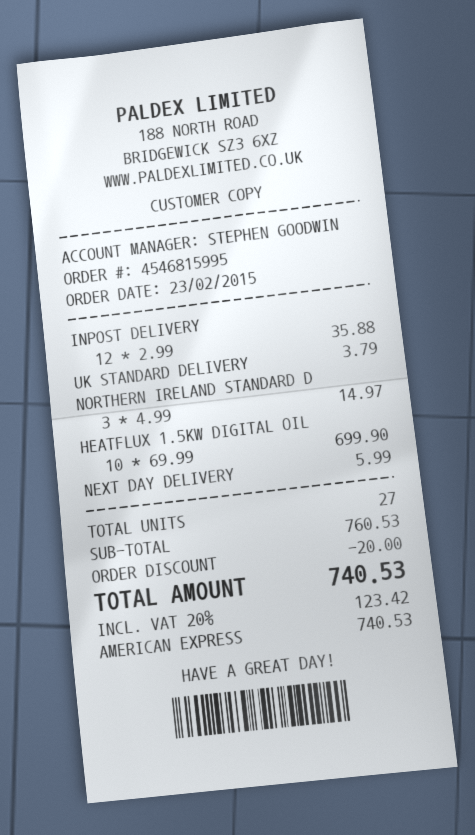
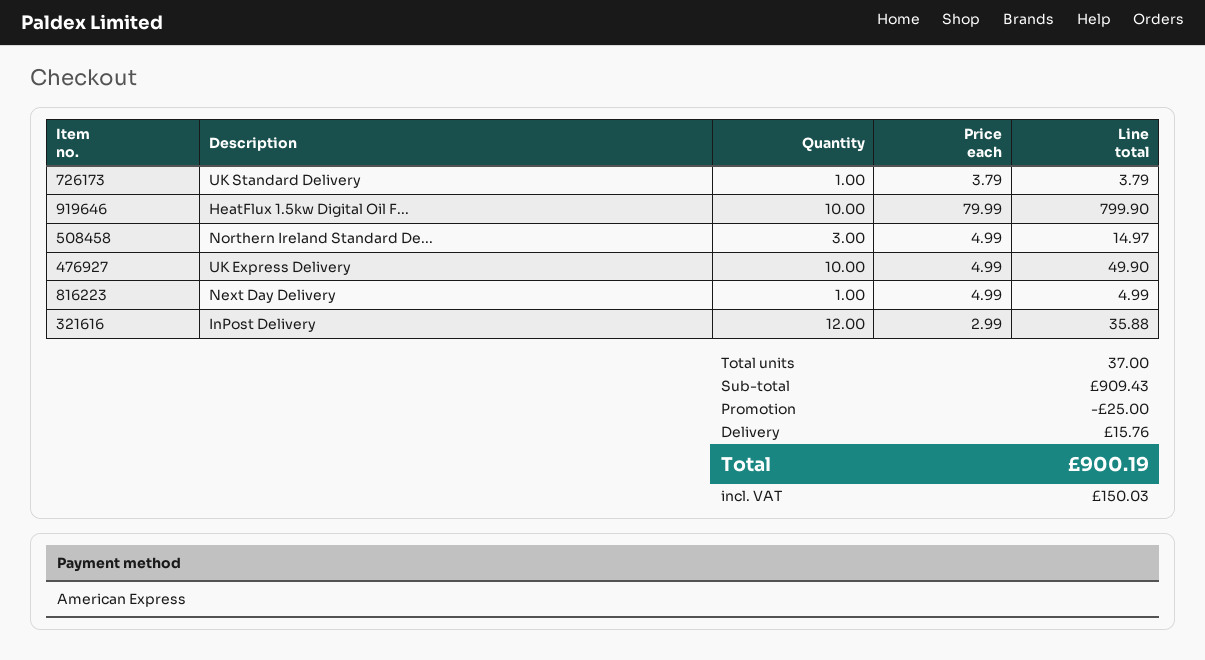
HEATFLUX 1.5KW DIGITAL OIL: 10 x 69.99 = 699.90 -> 10 x 79.99 = 799.90
NEXT DAY DELIVERY: 1 x 5.99 = 5.99 -> 1 x 4.99 = 4.99
UK Express Delivery: none -> 10 x 4.99 = 49.90
total quantity: 27 -> 37
subtotal: 760.53 -> 909.43
discount: 20.00 -> 25.00
shipping: none -> 15.76
tax: 123.42 -> 150.03
total: 740.53 -> 900.19

